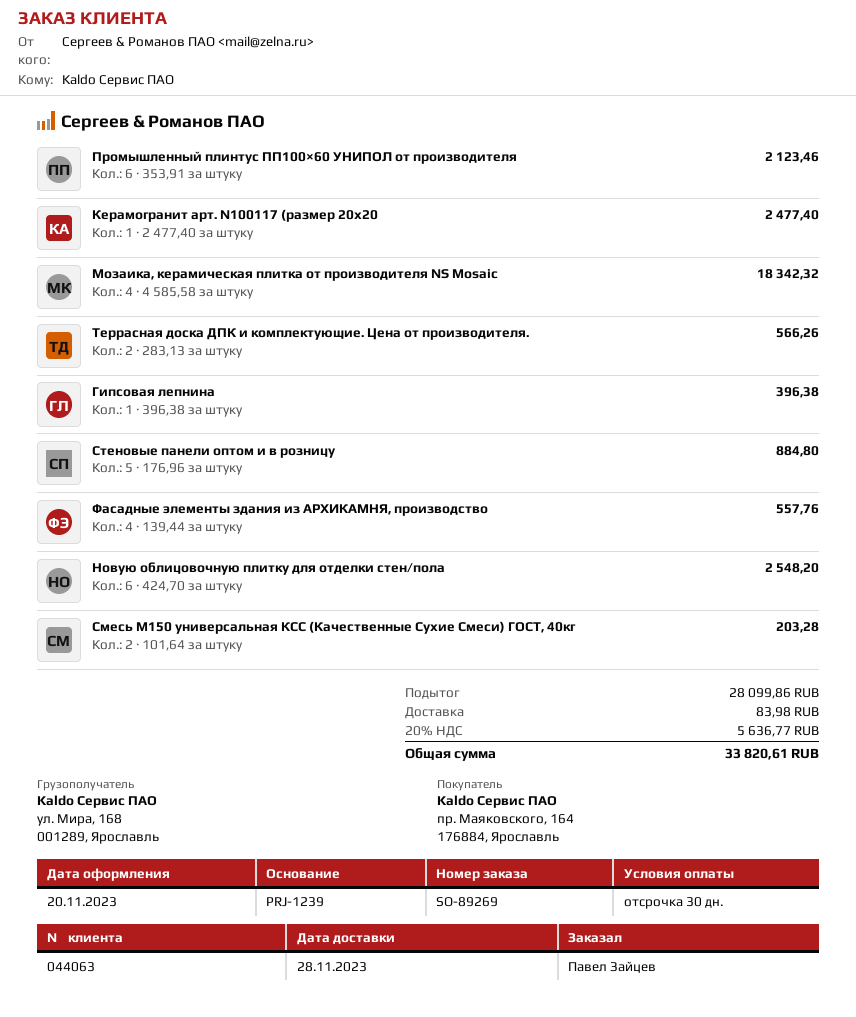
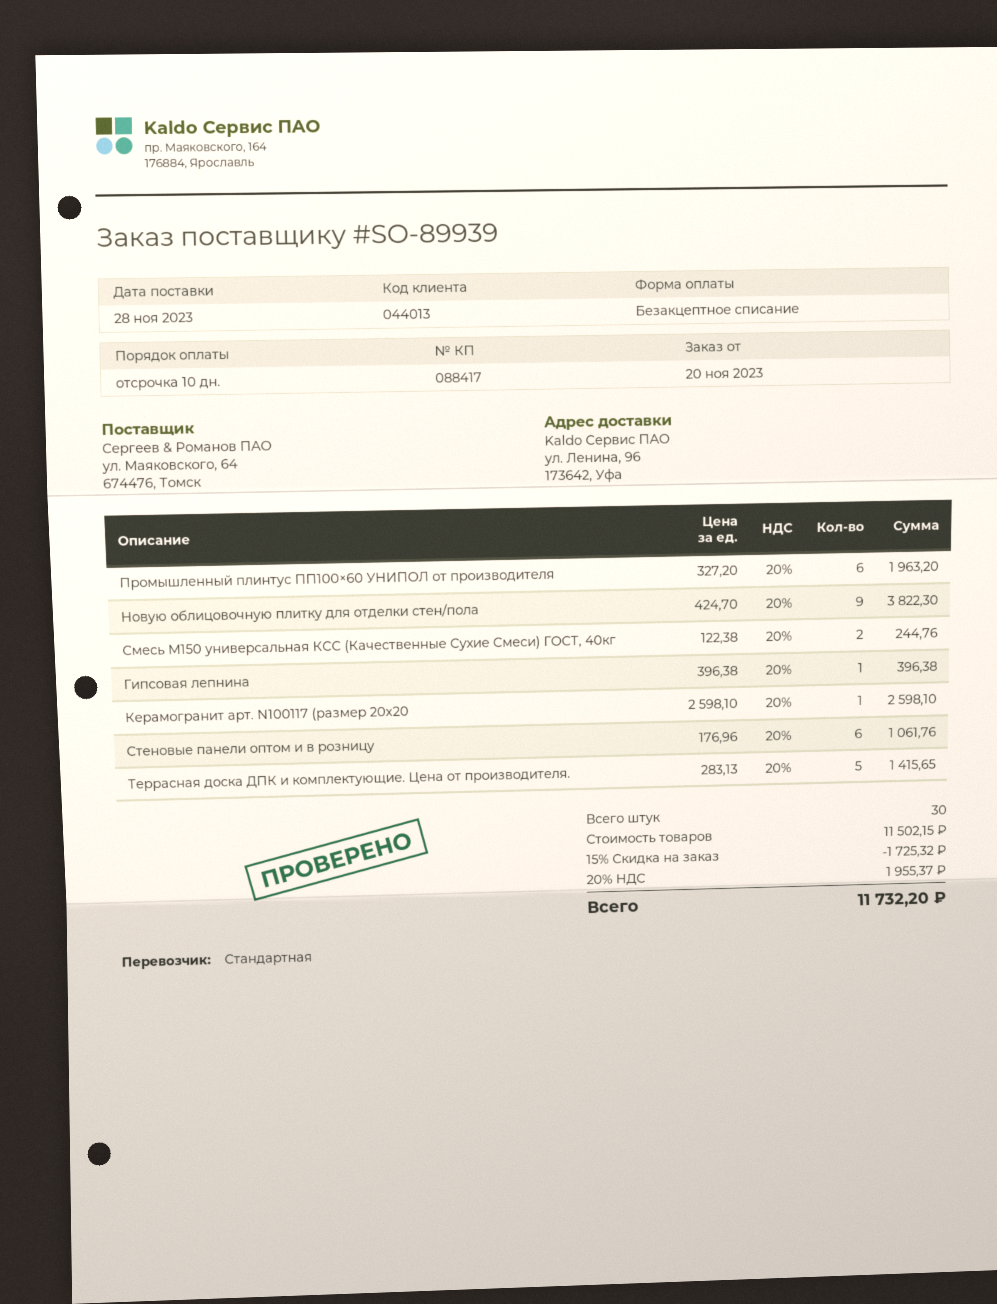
order number: SO-89269 -> SO-89939
payment terms: 30 days -> 10 days
customer number: 044063 -> 044013
ship to: ул. Мира, 168, 001289, Ярославль -> ул. Ленина, 96, 173642, Уфа
Промышленный плинтус ПП100×60 УНИПОЛ от производителя: 6 x 353.91 = 2123.46 -> 6 x 327.20 = 1963.20
Керамогранит арт. N100117 (размер 20x20: 1 x 2477.40 = 2477.40 -> 1 x 2598.10 = 2598.10
Мозаика, керамическая плитка от производителя NS Mosaic: 4 x 4585.58 = 18342.32 -> none
Террасная доска ДПК и комплектующие. Цена от производителя.: 2 x 283.13 = 566.26 -> 5 x 283.13 = 1415.65
Стеновые панели оптом и в розницу: 5 x 176.96 = 884.80 -> 6 x 176.96 = 1061.76
Фасадные элементы здания из АРХИКАМНЯ, производство: 4 x 139.44 = 557.76 -> none
Новую облицовочную плитку для отделки стен/пола: 6 x 424.70 = 2548.20 -> 9 x 424.70 = 3822.30
Смесь М150 универсальная КСС (Качественные Сухие Смеси) ГОСТ, 40кг: 2 x 101.64 = 203.28 -> 2 x 122.38 = 244.76
subtotal: 28099.86 -> 11502.15
discount: none -> 15% = 1725.32
shipping: 83.98 -> none
tax: 20% = 5636.77 -> 20% = 1955.37
total: 33820.61 -> 11732.20

